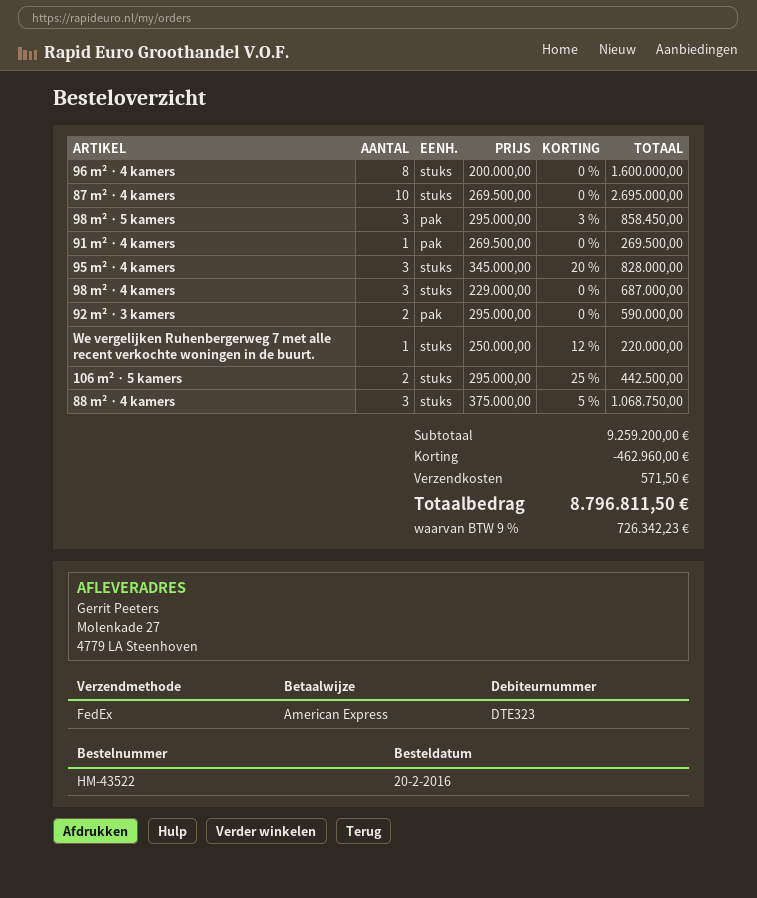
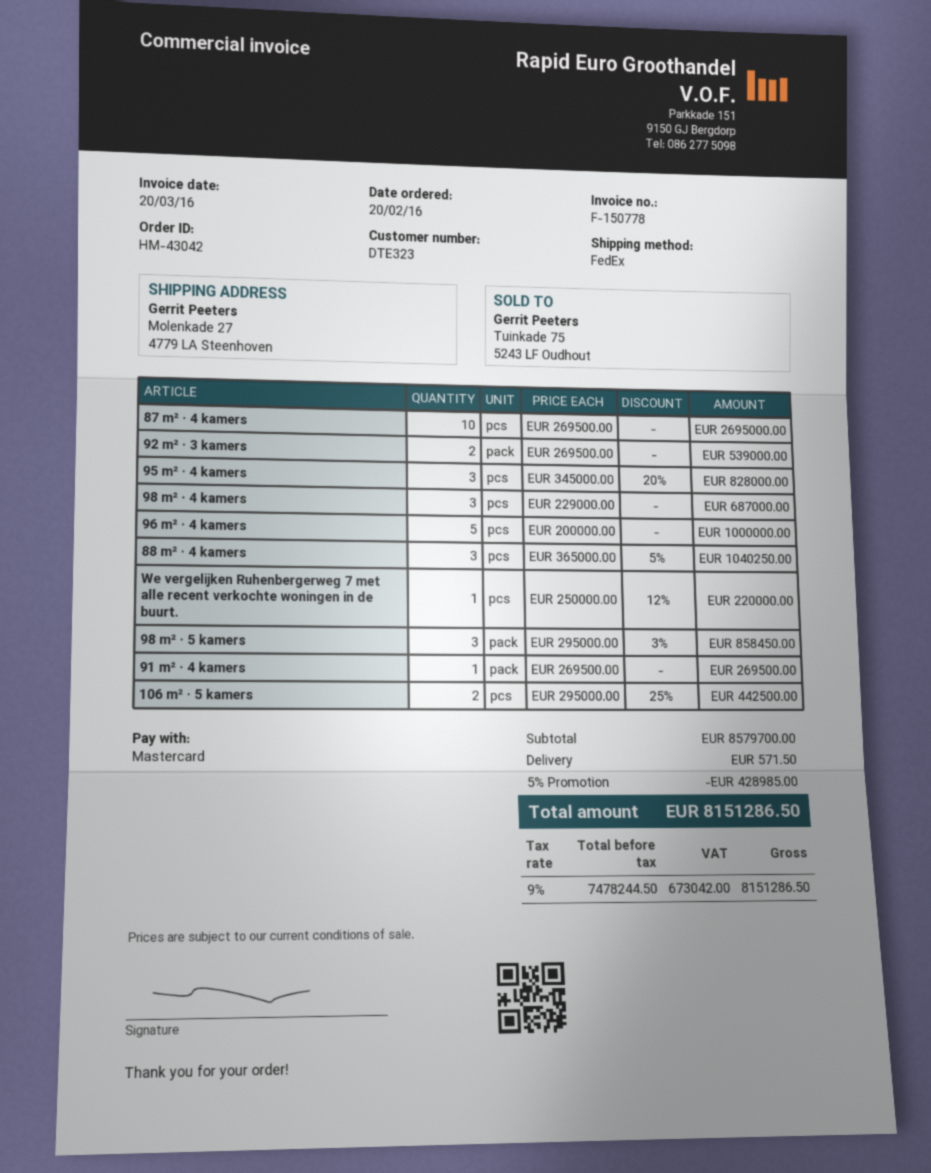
order number: HM-43522 -> HM-43042
payment method: American Express -> Mastercard
96 m² · 4 kamers: 8 x 200000.00 = 1600000.00 -> 5 x 200000.00 = 1000000.00
92 m² · 3 kamers: 2 x 295000.00 = 590000.00 -> 2 x 269500.00 = 539000.00
88 m² · 4 kamers: 3 x 375000.00 - 5% = 1068750.00 -> 3 x 365000.00 - 5% = 1040250.00
subtotal: 9259200.00 -> 8579700.00
discount: 462960.00 -> 428985.00
tax: 9% = 726342.23 -> 9% = 673042.00
total: 8796811.50 -> 8151286.50

